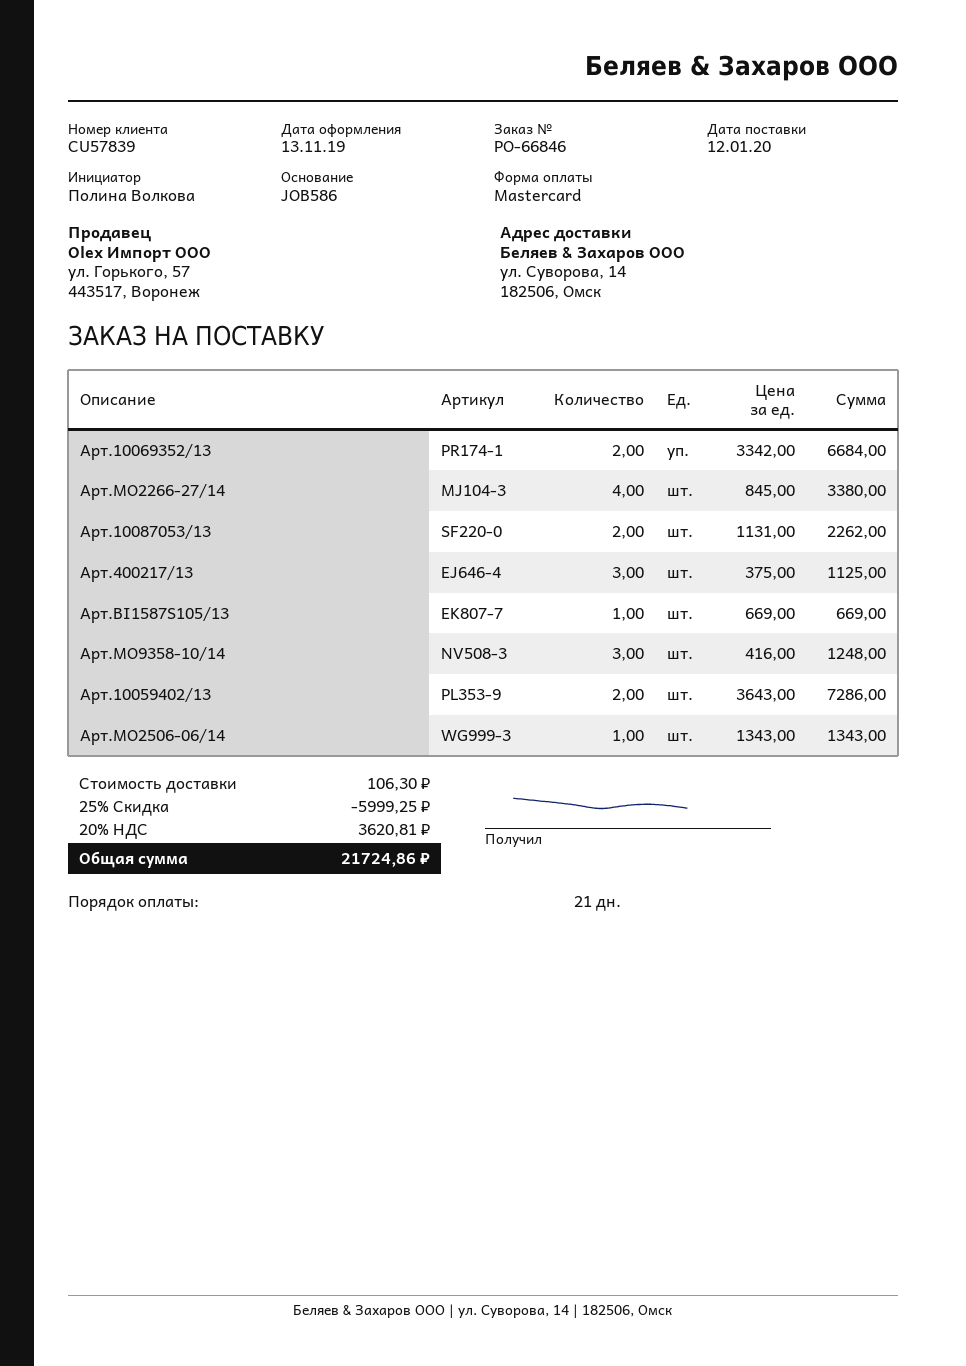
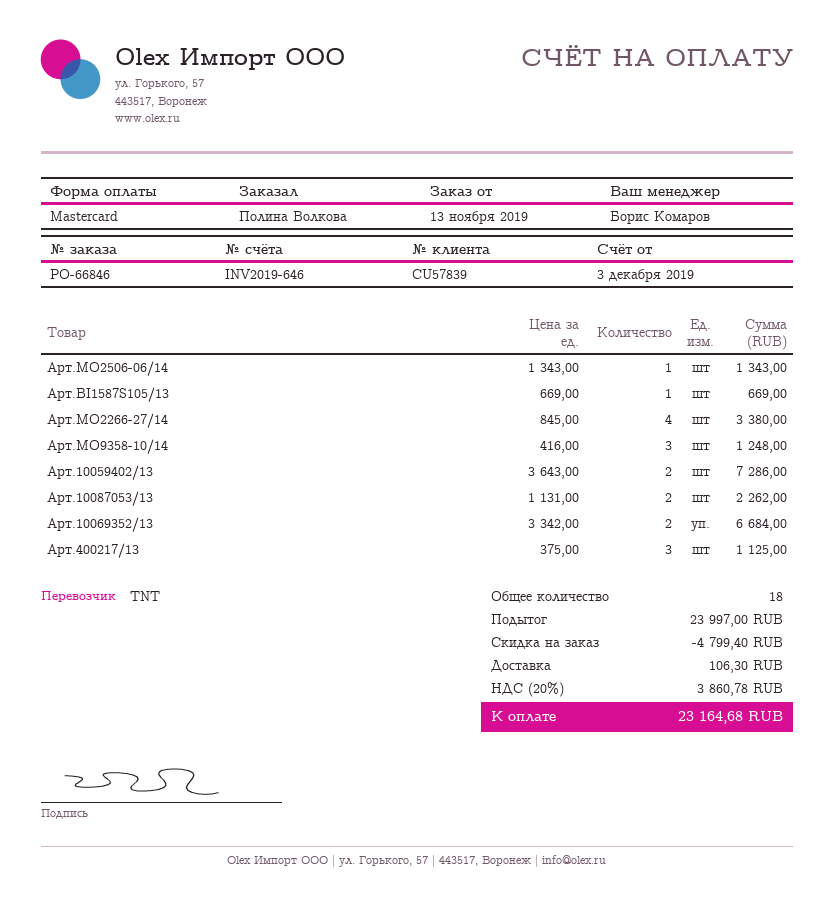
discount: 5999.25 -> 4799.40
tax: 20% = 3620.81 -> 20% = 3860.78
total: 21724.86 -> 23164.68

